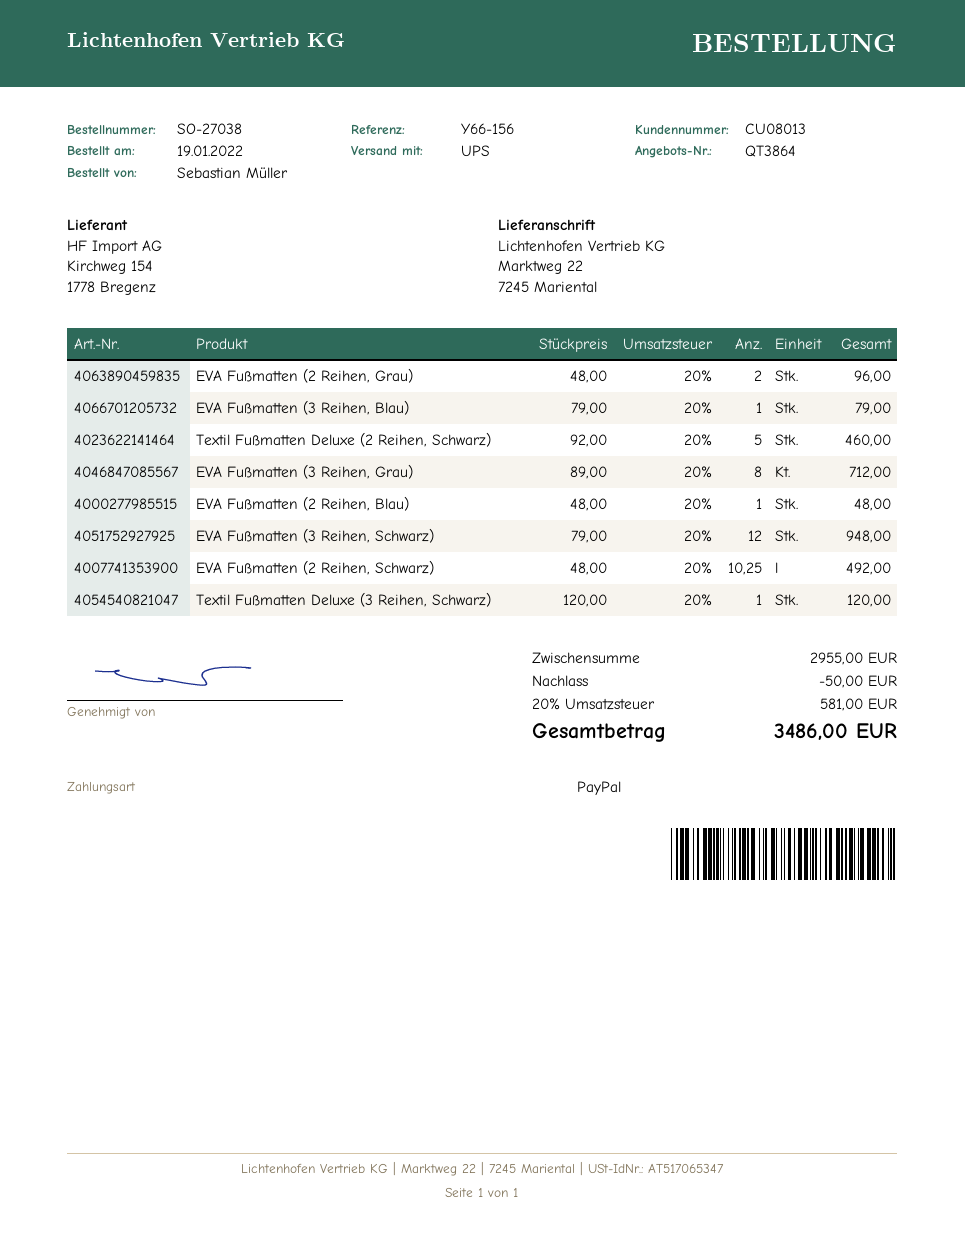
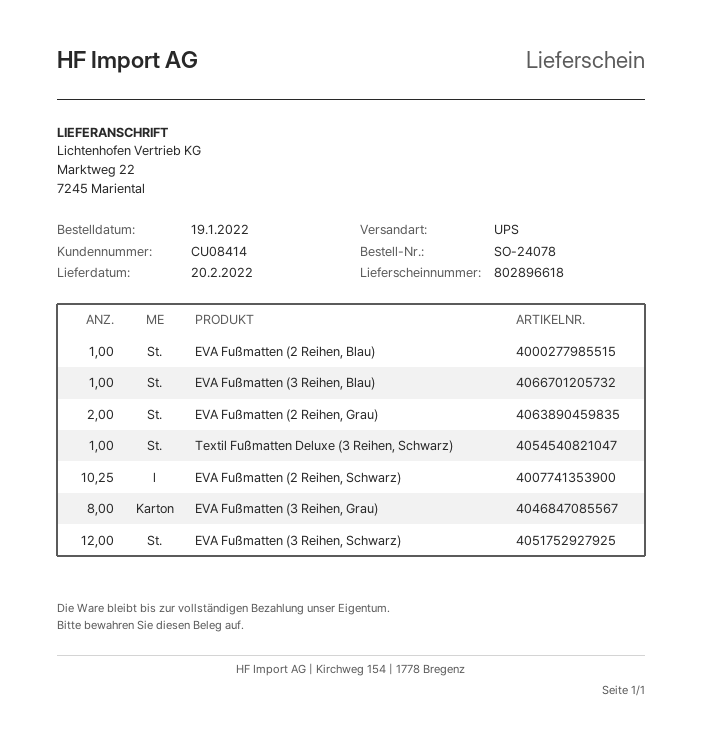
order number: SO-27038 -> SO-24078
customer number: CU08013 -> CU08414
Textil Fußmatten Deluxe (2 Reihen, Schwarz): 5 -> none

